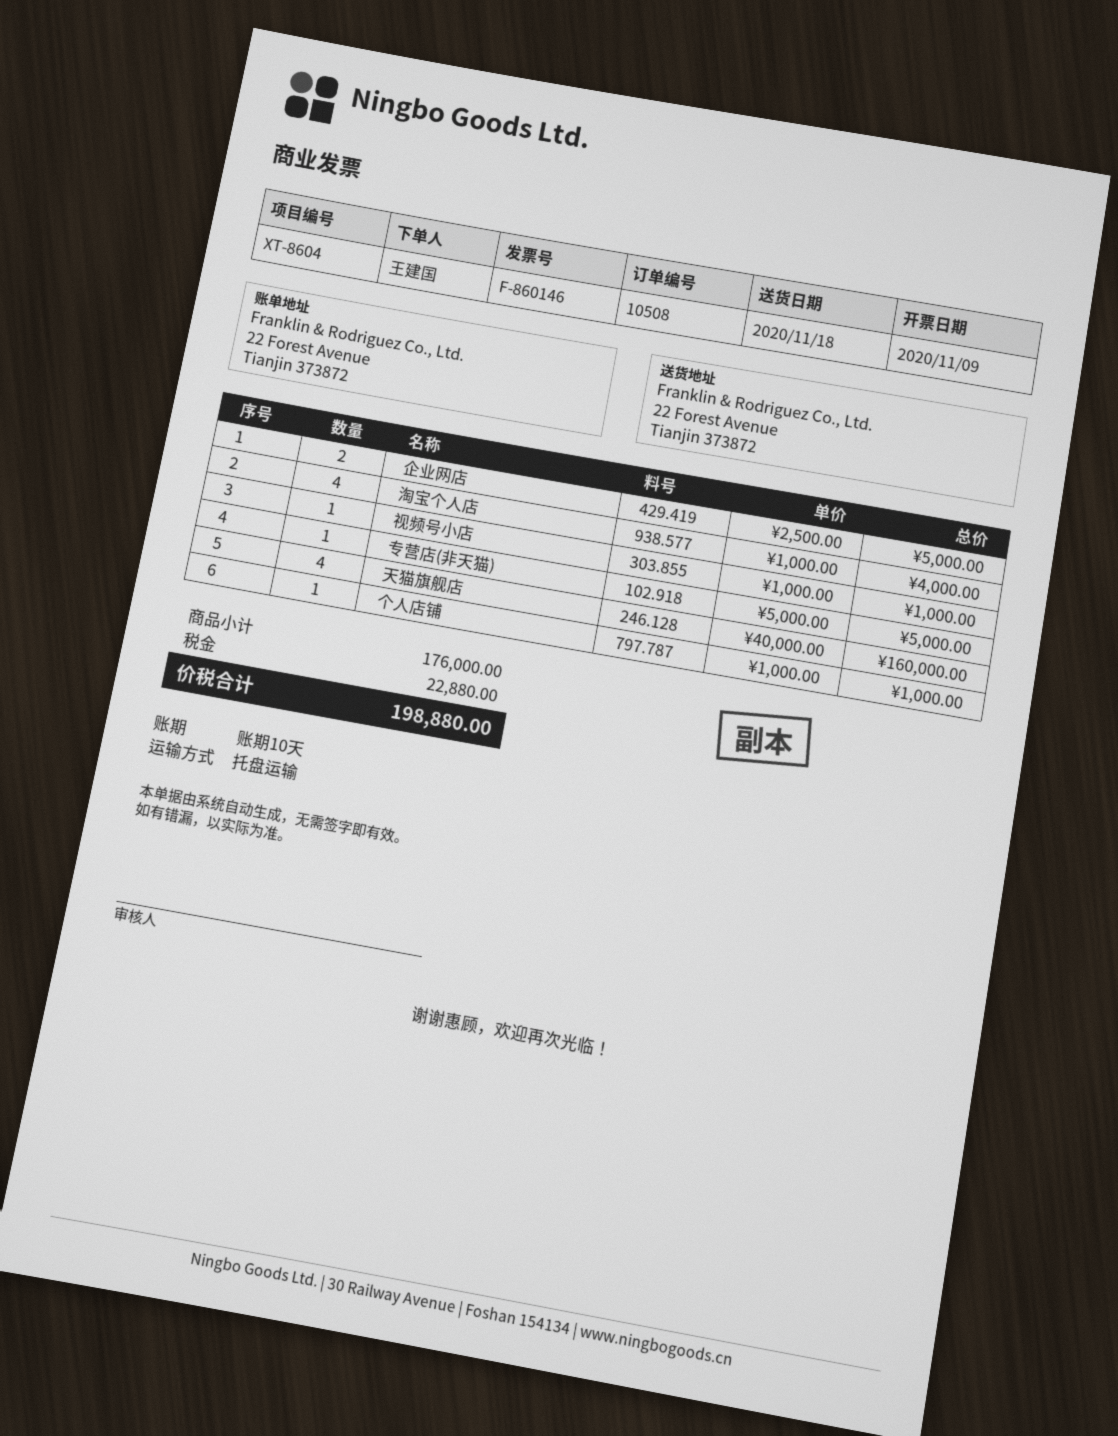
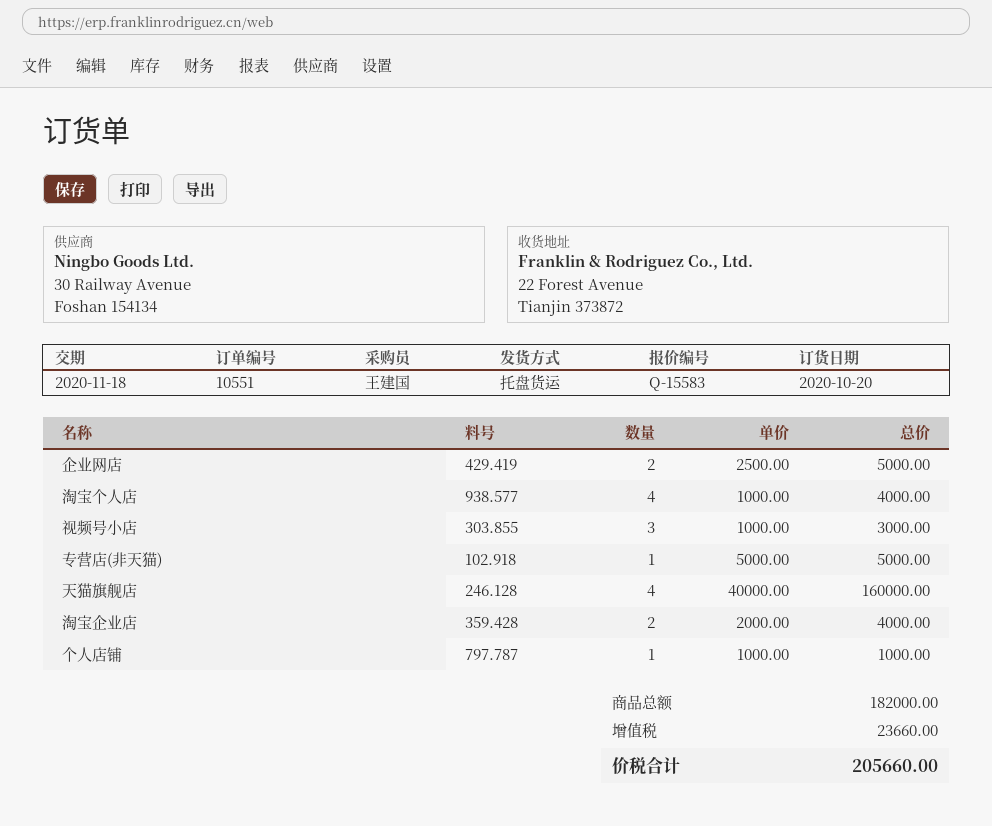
order number: 10508 -> 10551
视频号小店: 1 x 1000.00 = 1000.00 -> 3 x 1000.00 = 3000.00
淘宝企业店: none -> 2 x 2000.00 = 4000.00
subtotal: 176000.00 -> 182000.00
tax: 22880.00 -> 23660.00
total: 198880.00 -> 205660.00

